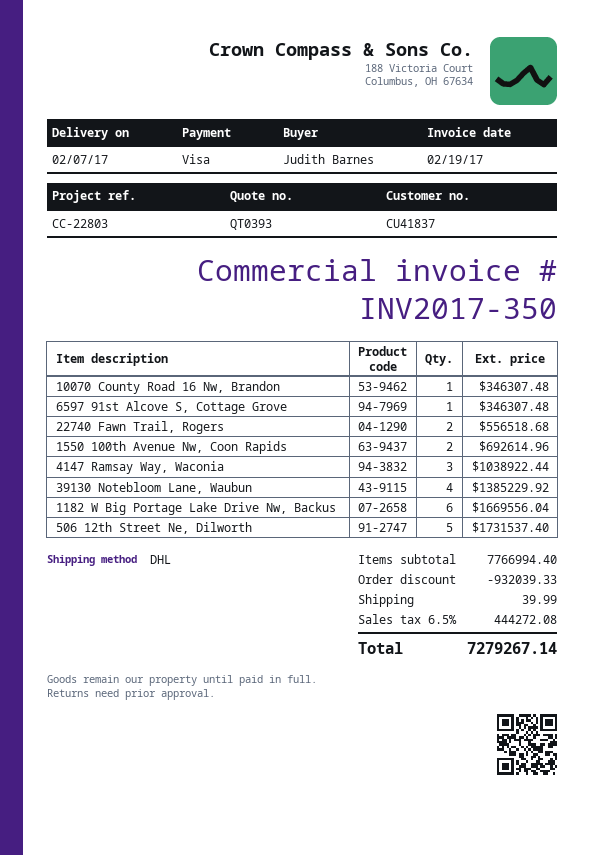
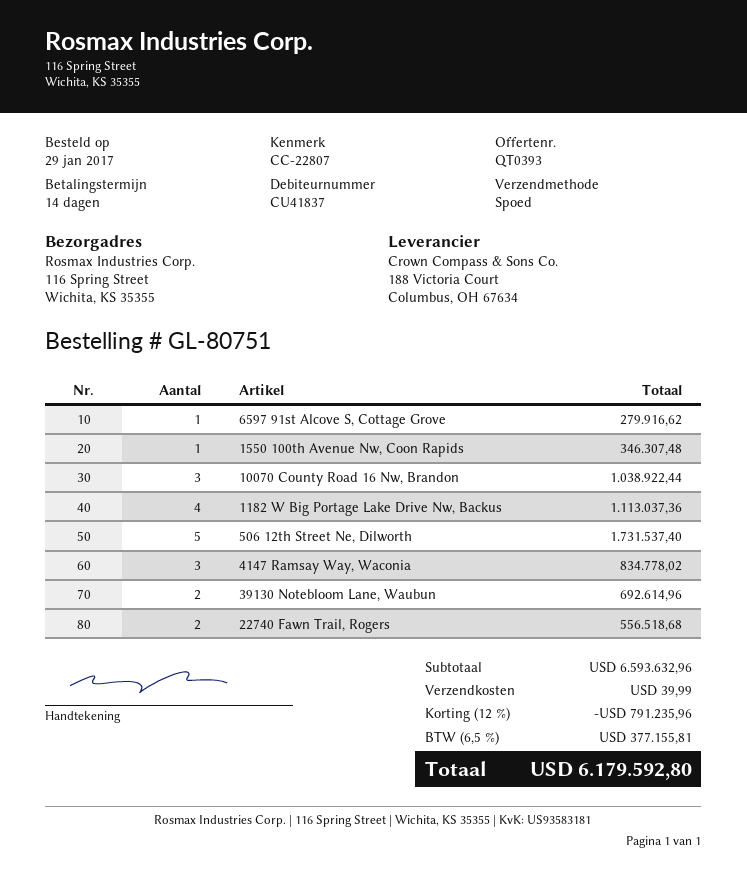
reference: CC-22803 -> CC-22807
shipping method: DHL -> express
10070 County Road 16 Nw, Brandon: 1 for 346307.48 -> 3 for 1038922.44
6597 91st Alcove S, Cottage Grove: 1 for 346307.48 -> 1 for 279916.62
1550 100th Avenue Nw, Coon Rapids: 2 for 692614.96 -> 1 for 346307.48
4147 Ramsay Way, Waconia: 3 for 1038922.44 -> 3 for 834778.02
39130 Notebloom Lane, Waubun: 4 for 1385229.92 -> 2 for 692614.96
1182 W Big Portage Lake Drive Nw, Backus: 6 for 1669556.04 -> 4 for 1113037.36
subtotal: 7766994.40 -> 6593632.96
discount: 932039.33 -> 791235.96
tax: 6.5% = 444272.08 -> 6.5% = 377155.81
total: 7279267.14 -> 6179592.80

